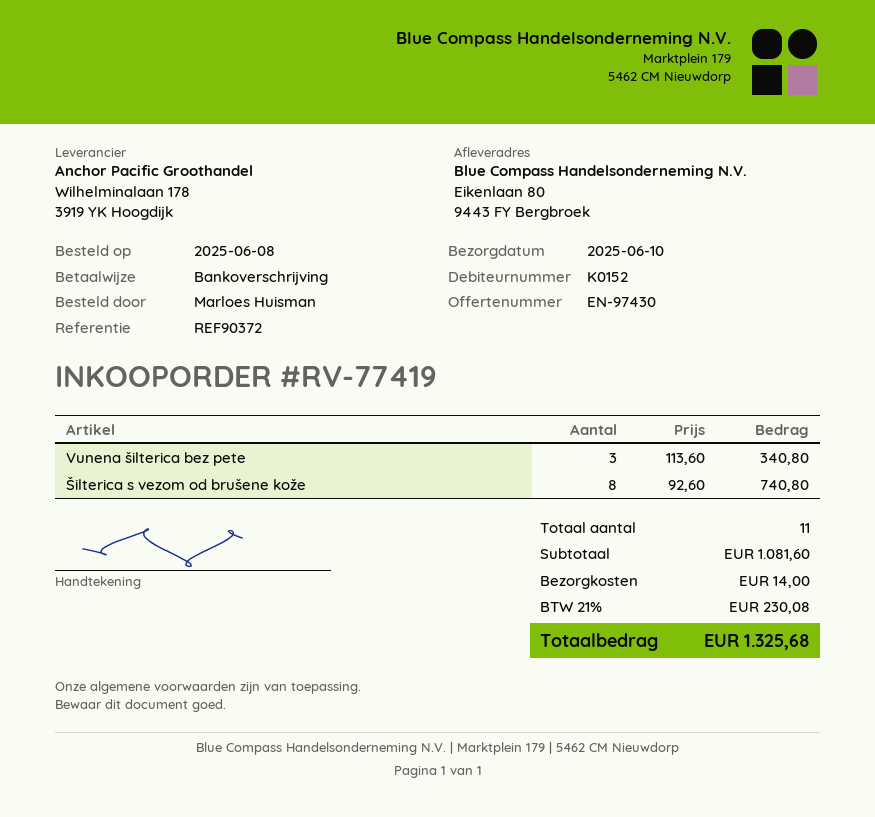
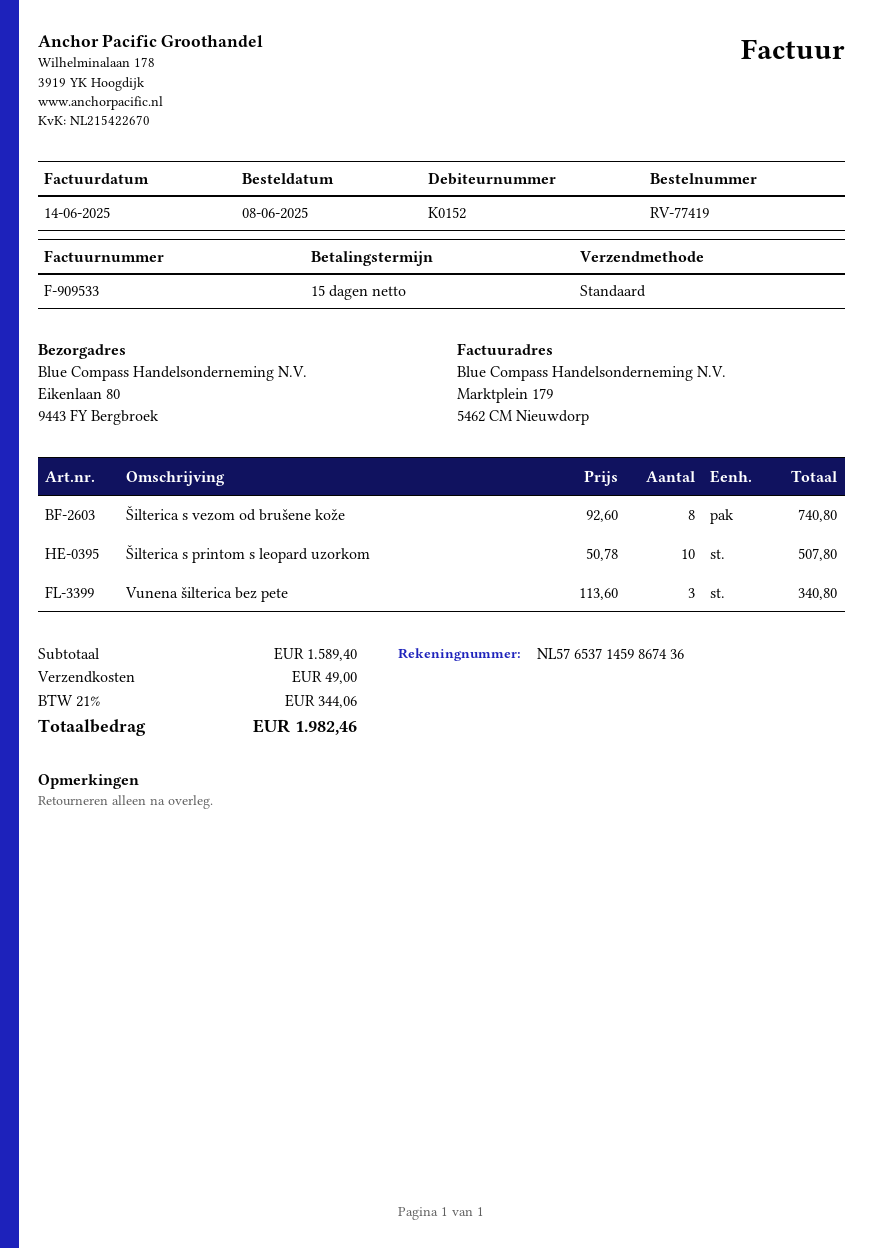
Šilterica s printom s leopard uzorkom: none -> 10 x 50.78 = 507.80
subtotal: 1081.60 -> 1589.40
shipping: 14.00 -> 49.00
tax: 21% = 230.08 -> 21% = 344.06
total: 1325.68 -> 1982.46

